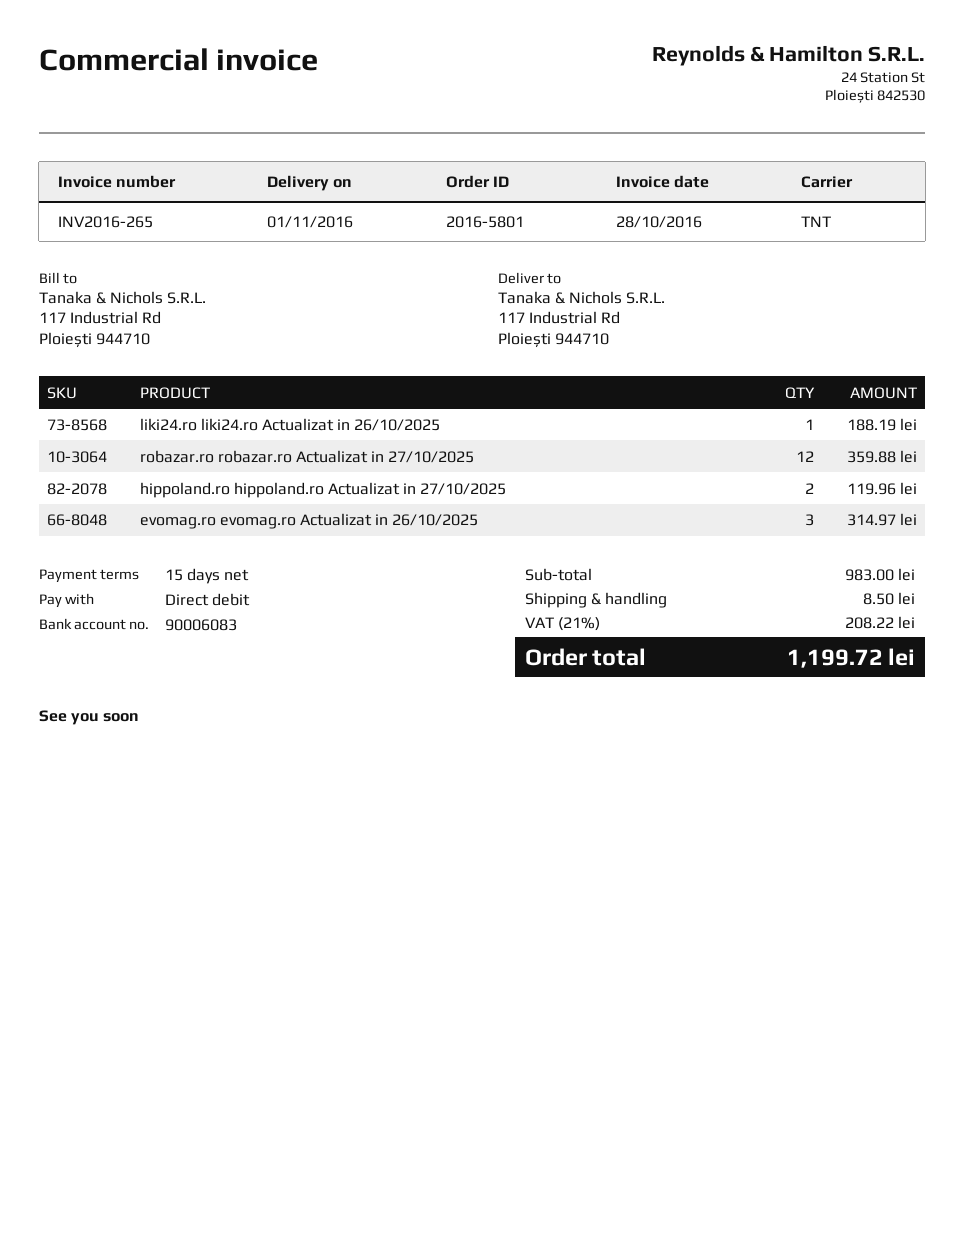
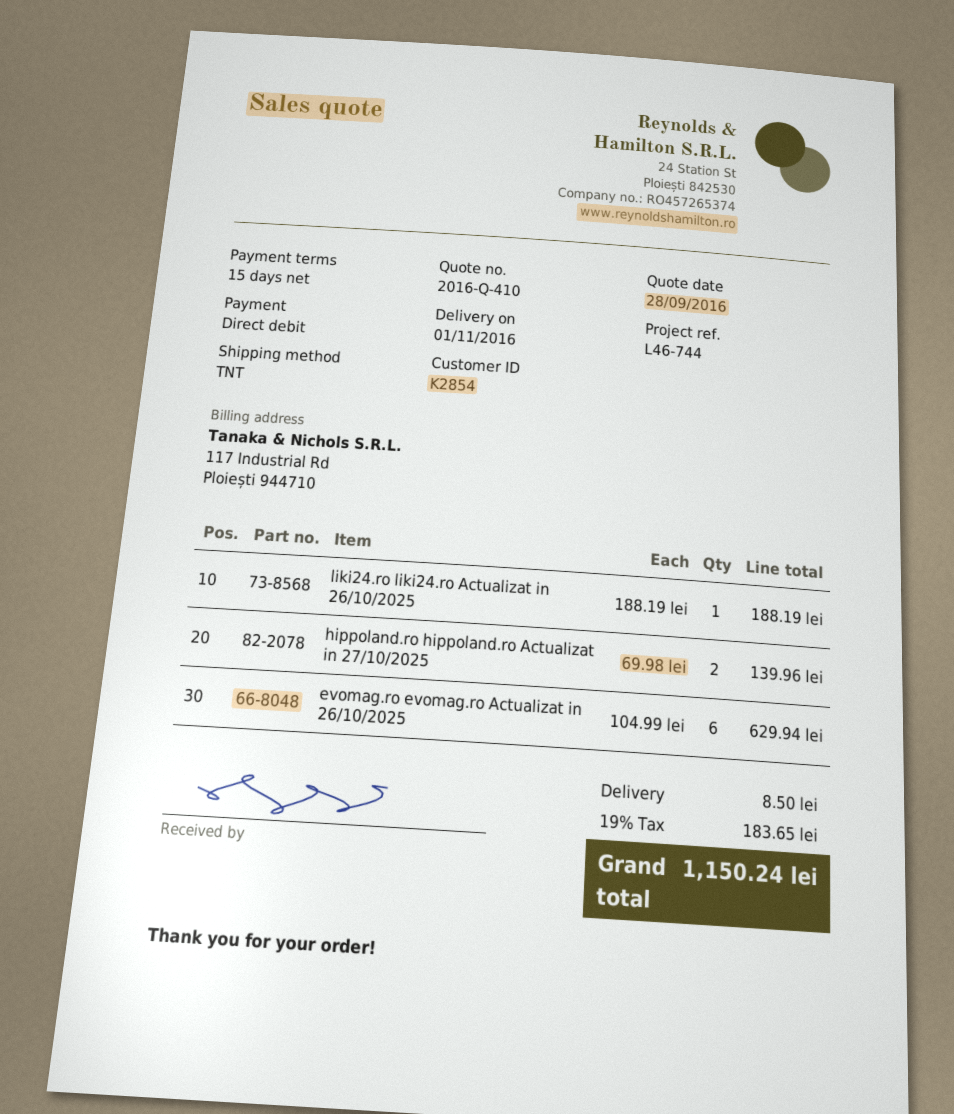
robazar.ro robazar.ro Actualizat in 27/10/2025: 12 for 359.88 -> none
hippoland.ro hippoland.ro Actualizat in 27/10/2025: 2 for 119.96 -> 2 for 139.96
evomag.ro evomag.ro Actualizat in 26/10/2025: 3 for 314.97 -> 6 for 629.94
tax: 21% = 208.22 -> 19% = 183.65
total: 1199.72 -> 1150.24

